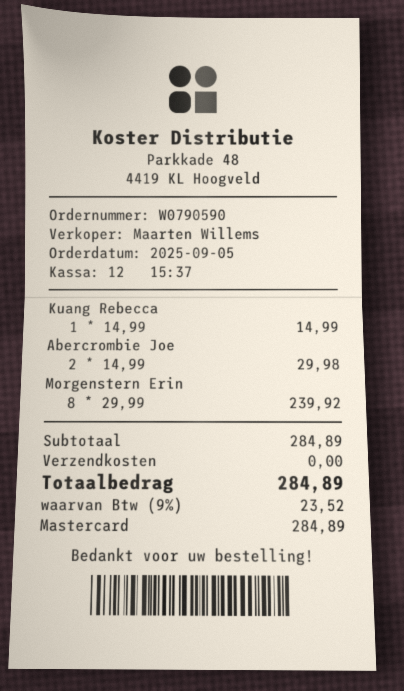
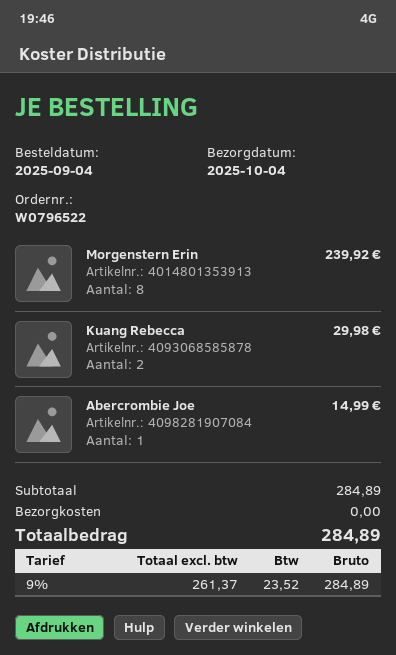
order number: W0790590 -> W0796522
order date: 2025-09-05 -> 2025-09-04
Kuang Rebecca: 1 for 14.99 -> 2 for 29.98
Abercrombie Joe: 2 for 29.98 -> 1 for 14.99

